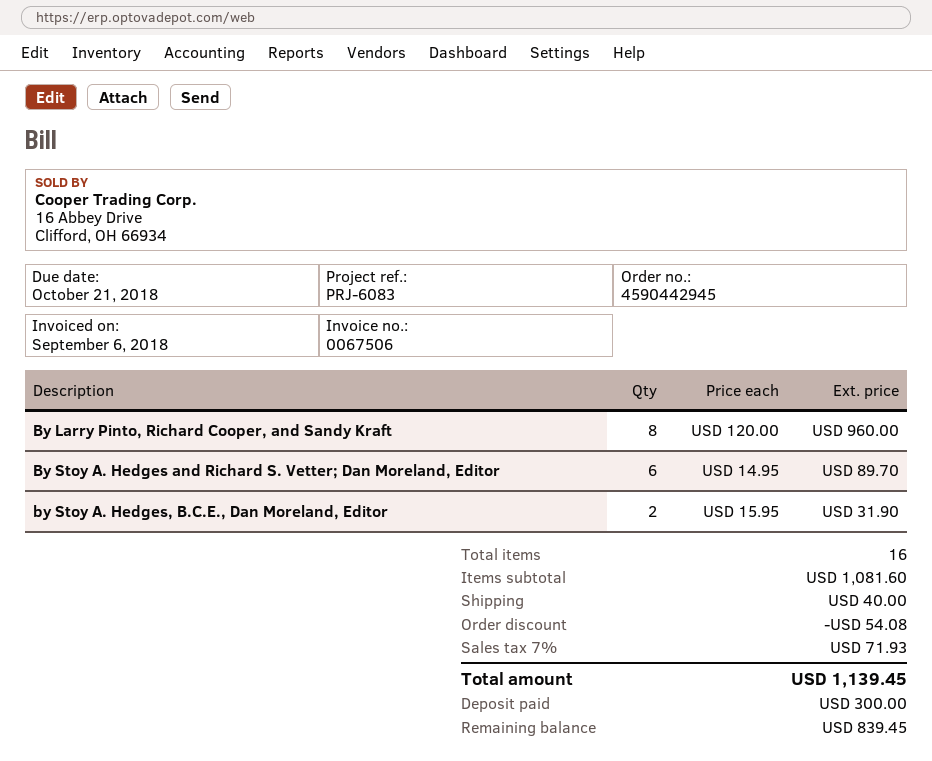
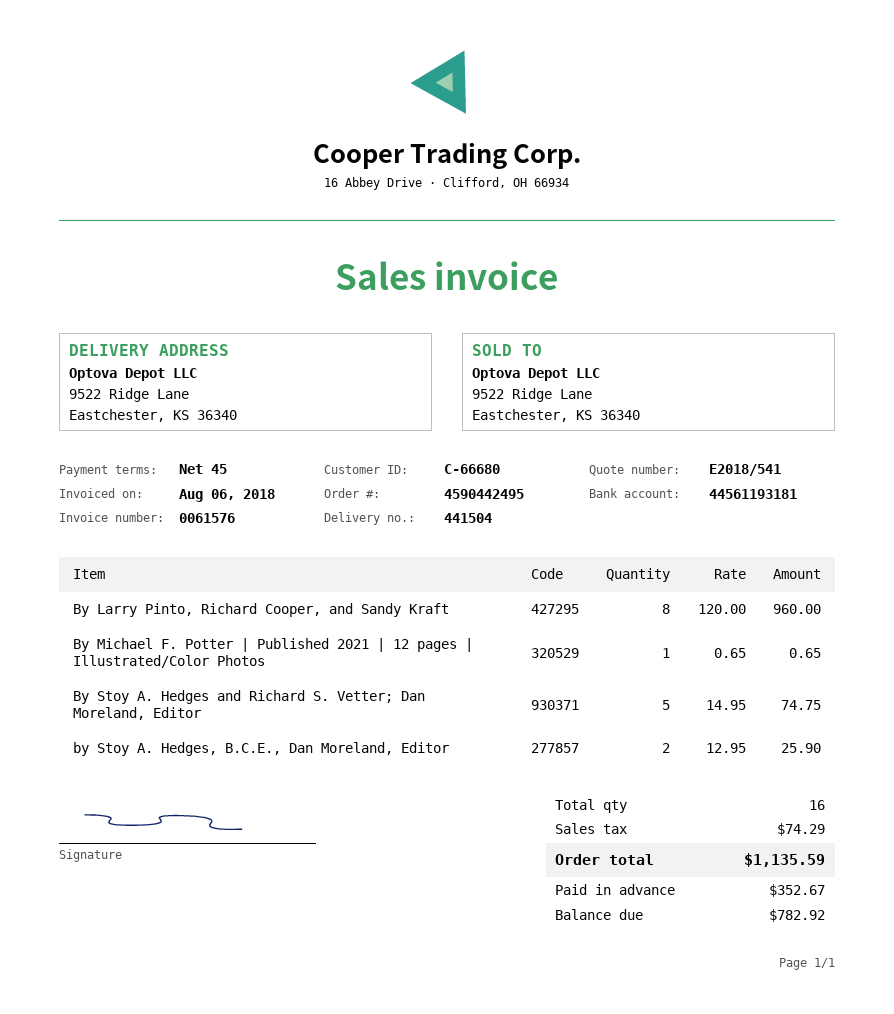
order number: 4590442945 -> 4590442495
invoice number: 0067506 -> 0061576
invoice date: 2018-09-06 -> 2018-08-06
By Stoy A. Hedges and Richard S. Vetter; Dan Moreland, Editor: 6 x 14.95 = 89.70 -> 5 x 14.95 = 74.75
by Stoy A. Hedges, B.C.E., Dan Moreland, Editor: 2 x 15.95 = 31.90 -> 2 x 12.95 = 25.90
By Michael F. Potter | Published 2021 | 12 pages | Illustrated/Color Photos: none -> 1 x 0.65 = 0.65
discount: 54.08 -> none
shipping: 40.00 -> none
tax: 71.93 -> 74.29
total: 1139.45 -> 1135.59
deposit: 300.00 -> 352.67
balance: 839.45 -> 782.92

